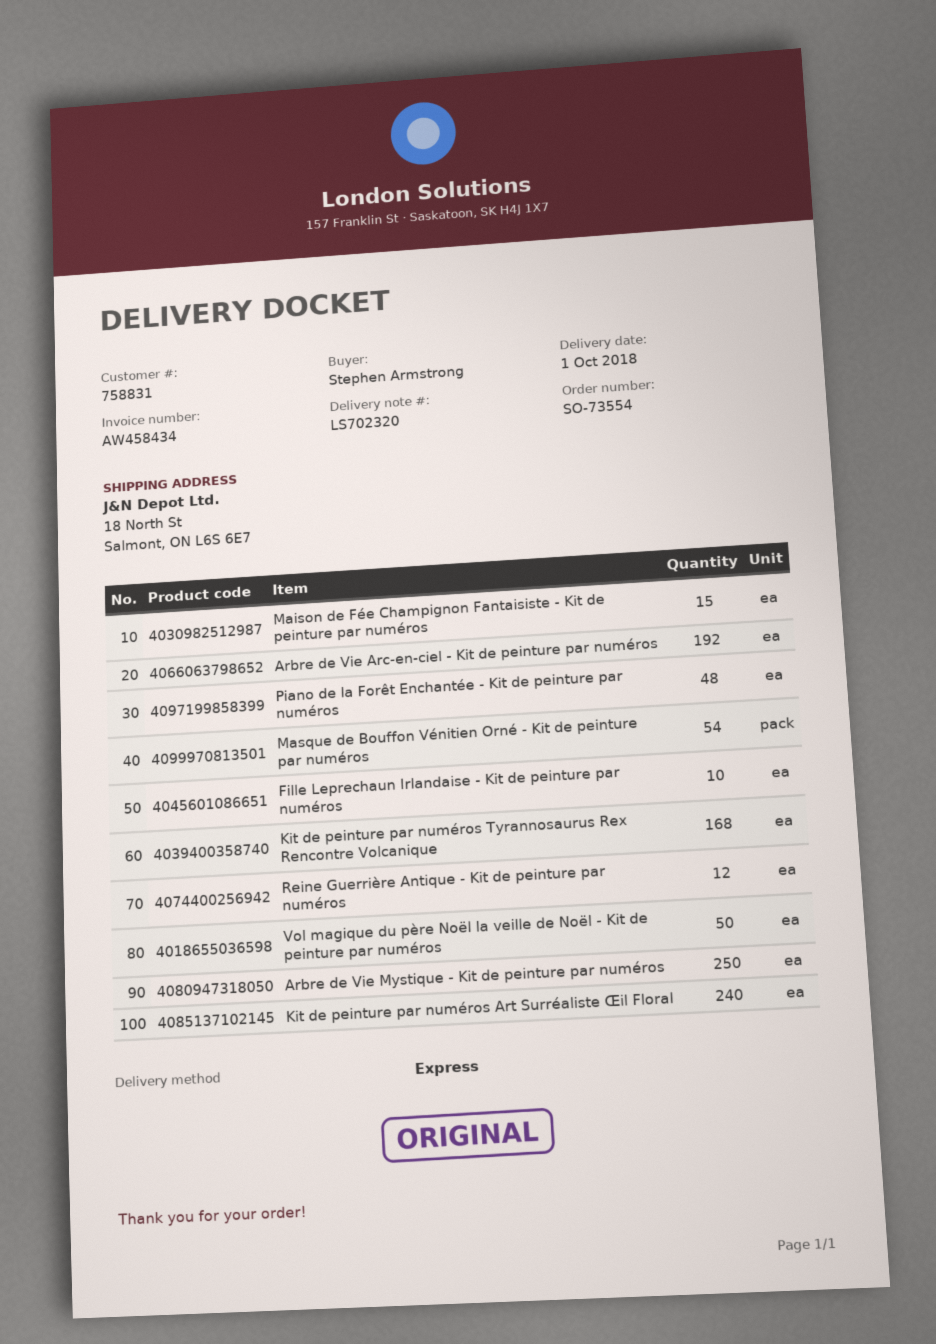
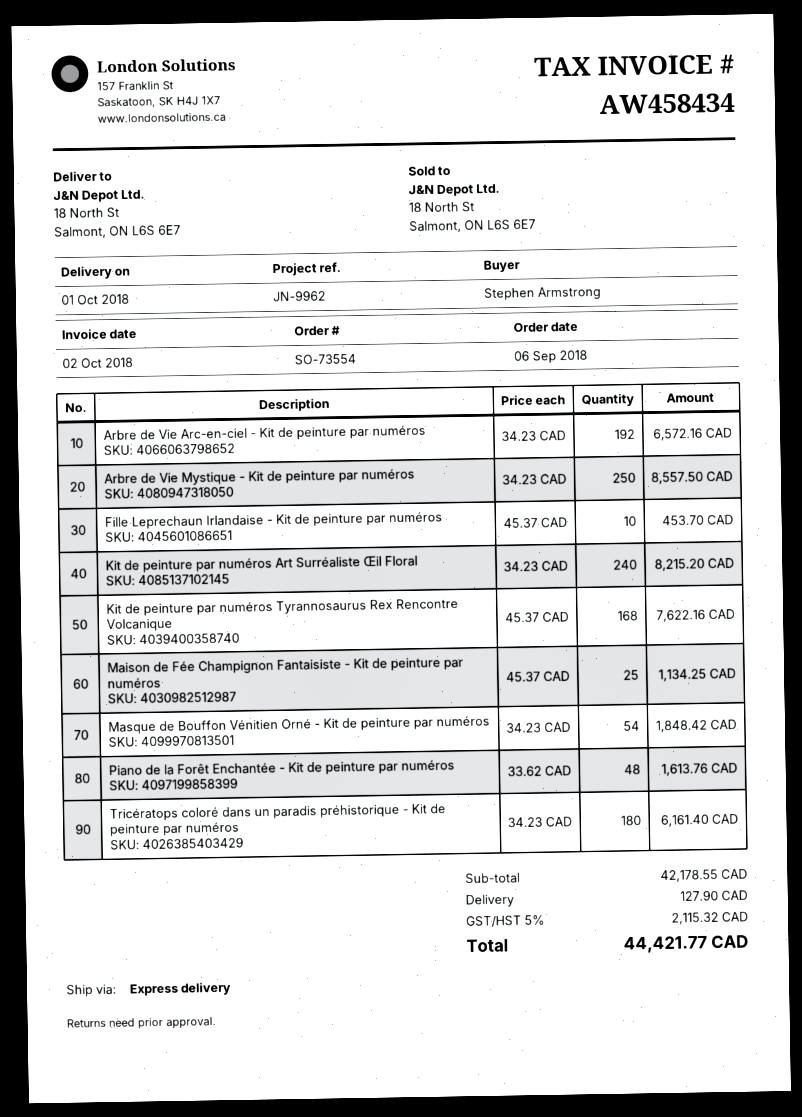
Maison de Fée Champignon Fantaisiste - Kit de peinture par numéros: 15 -> 25
Reine Guerrière Antique - Kit de peinture par numéros: 12 -> none
Vol magique du père Noël la veille de Noël - Kit de peinture par numéros: 50 -> none
Tricératops coloré dans un paradis préhistorique - Kit de peinture par numéros: none -> 180

